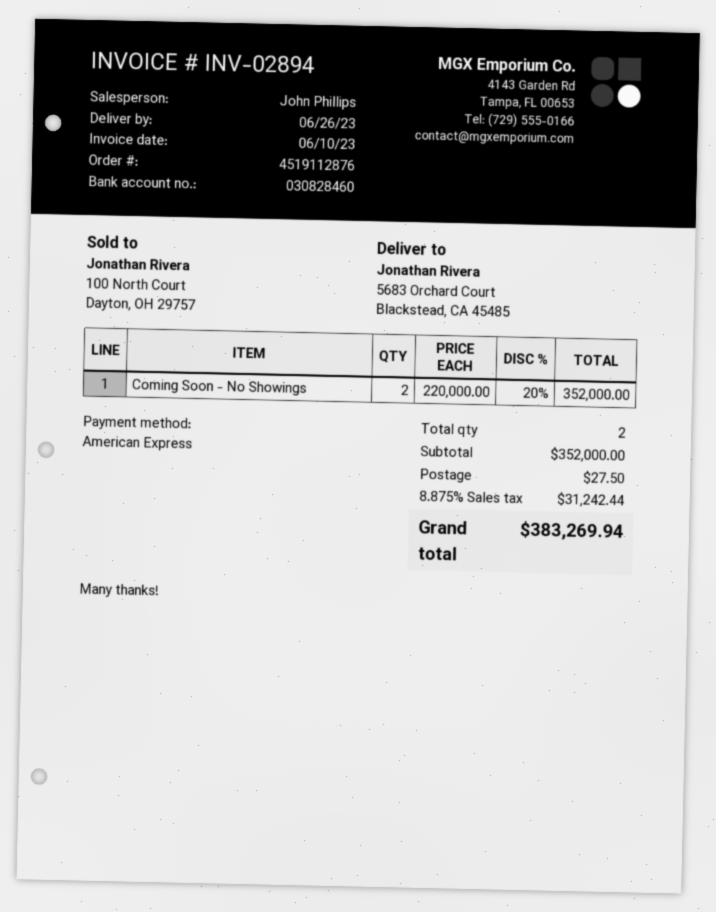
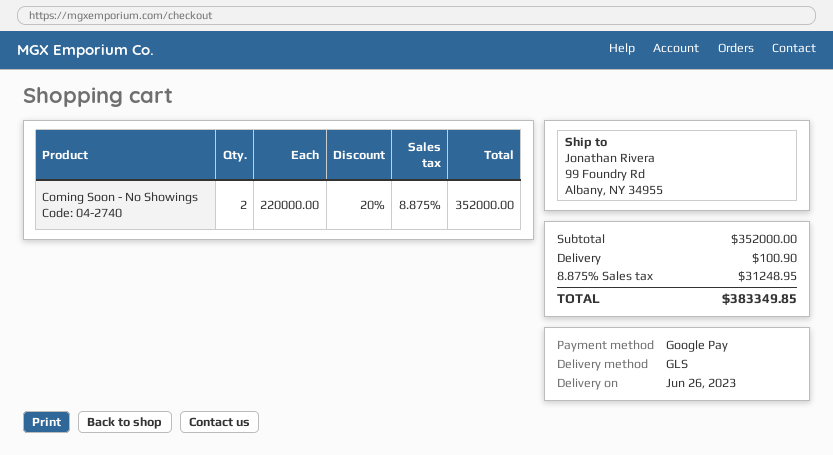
payment method: American Express -> Google Pay
ship to: 5683 Orchard Court, Blackstead, CA 45485 -> 99 Foundry Rd, Albany, NY 34955
shipping: 27.50 -> 100.90
tax: 8.875% = 31242.44 -> 8.875% = 31248.95
total: 383269.94 -> 383349.85

